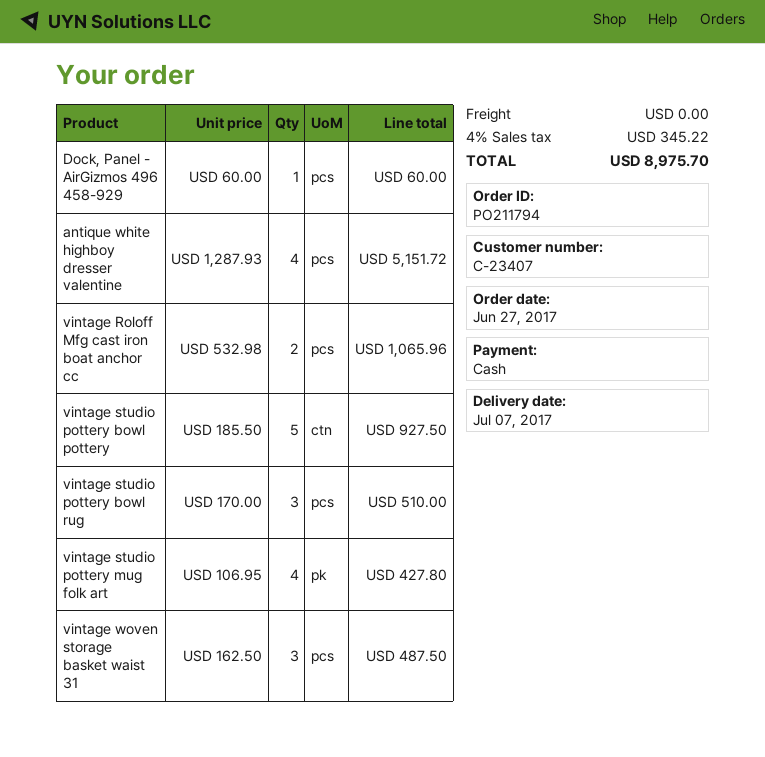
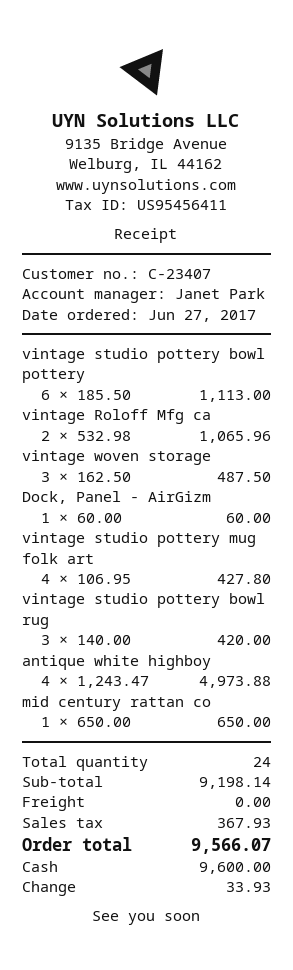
antique white highboy dresser valentine: 4 x 1287.93 = 5151.72 -> 4 x 1243.47 = 4973.88
vintage studio pottery bowl pottery: 5 x 185.50 = 927.50 -> 6 x 185.50 = 1113.00
vintage studio pottery bowl rug: 3 x 170.00 = 510.00 -> 3 x 140.00 = 420.00
mid century rattan co: none -> 1 x 650.00 = 650.00
tax: 345.22 -> 367.93
total: 8975.70 -> 9566.07

